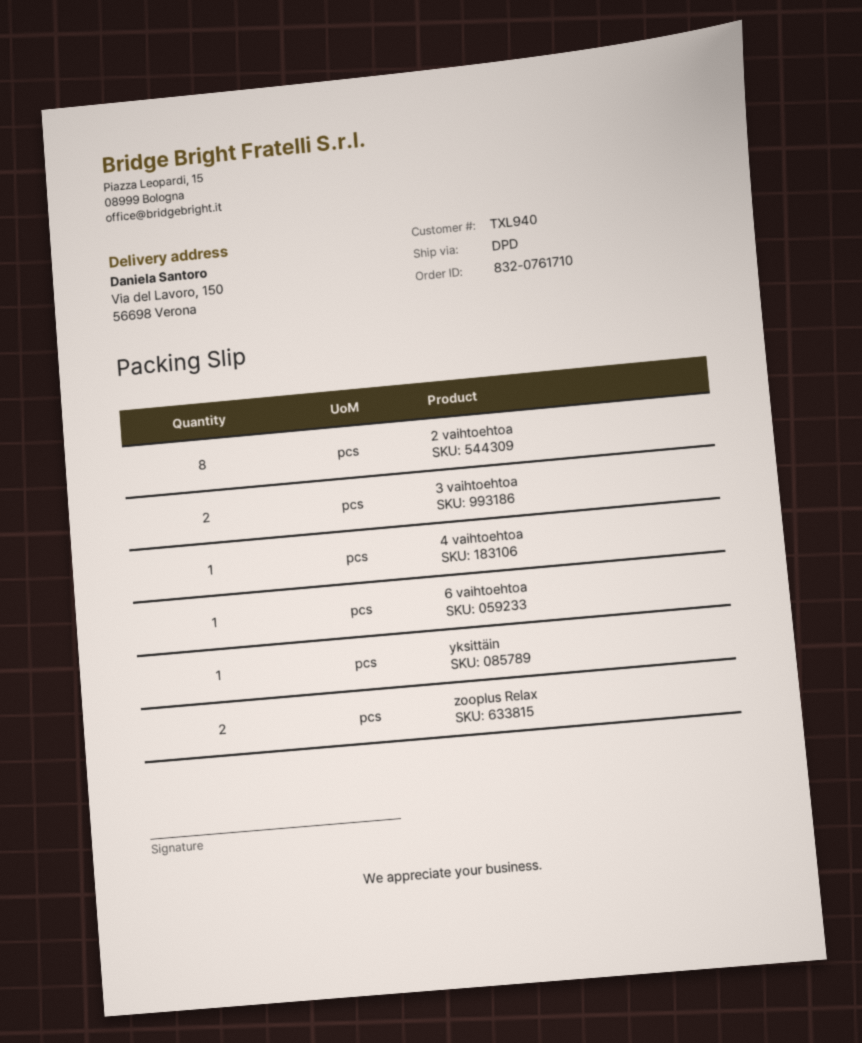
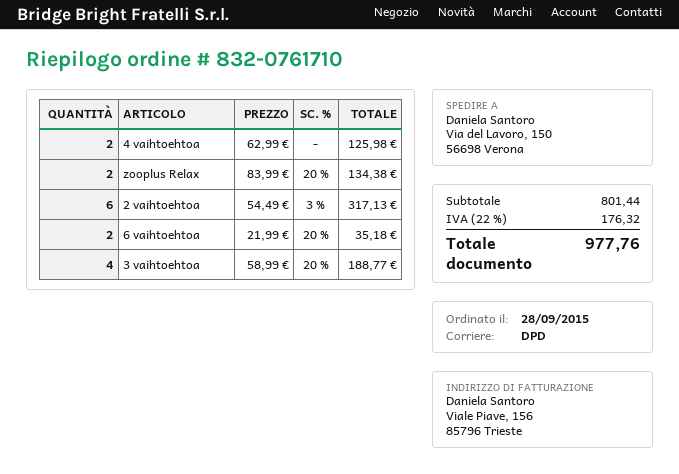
2 vaihtoehtoa: 8 -> 6
3 vaihtoehtoa: 2 -> 4
4 vaihtoehtoa: 1 -> 2
6 vaihtoehtoa: 1 -> 2
yksittäin: 1 -> none

